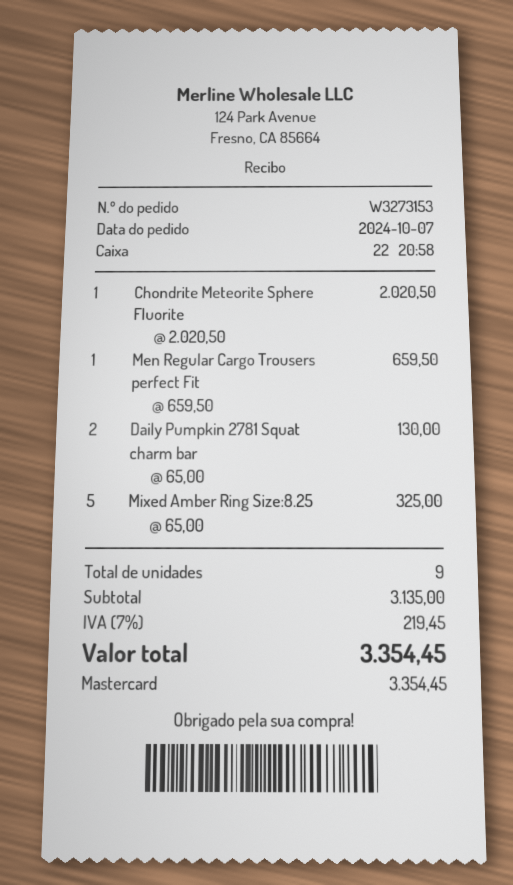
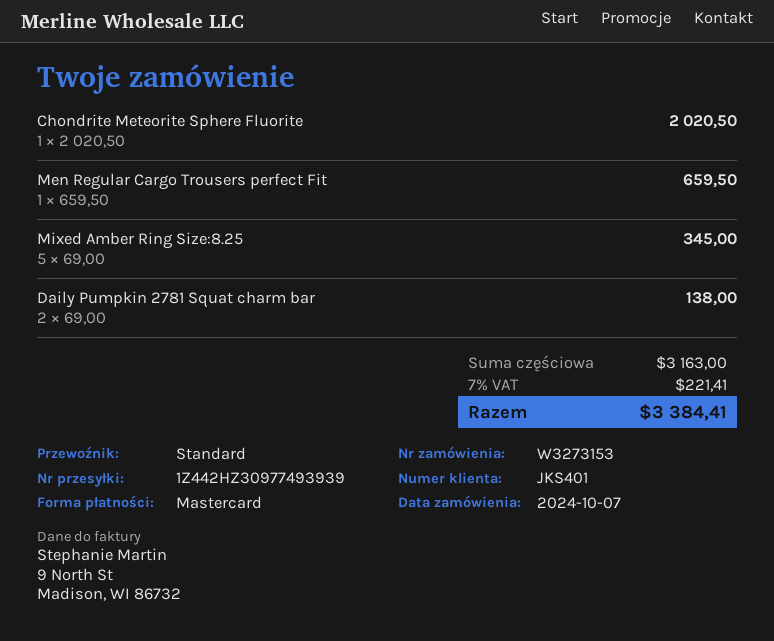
Daily Pumpkin 2781 Squat charm bar: 2 x 65.00 = 130.00 -> 2 x 69.00 = 138.00
Mixed Amber Ring Size:8.25: 5 x 65.00 = 325.00 -> 5 x 69.00 = 345.00
subtotal: 3135.00 -> 3163.00
tax: 7% = 219.45 -> 7% = 221.41
total: 3354.45 -> 3384.41

